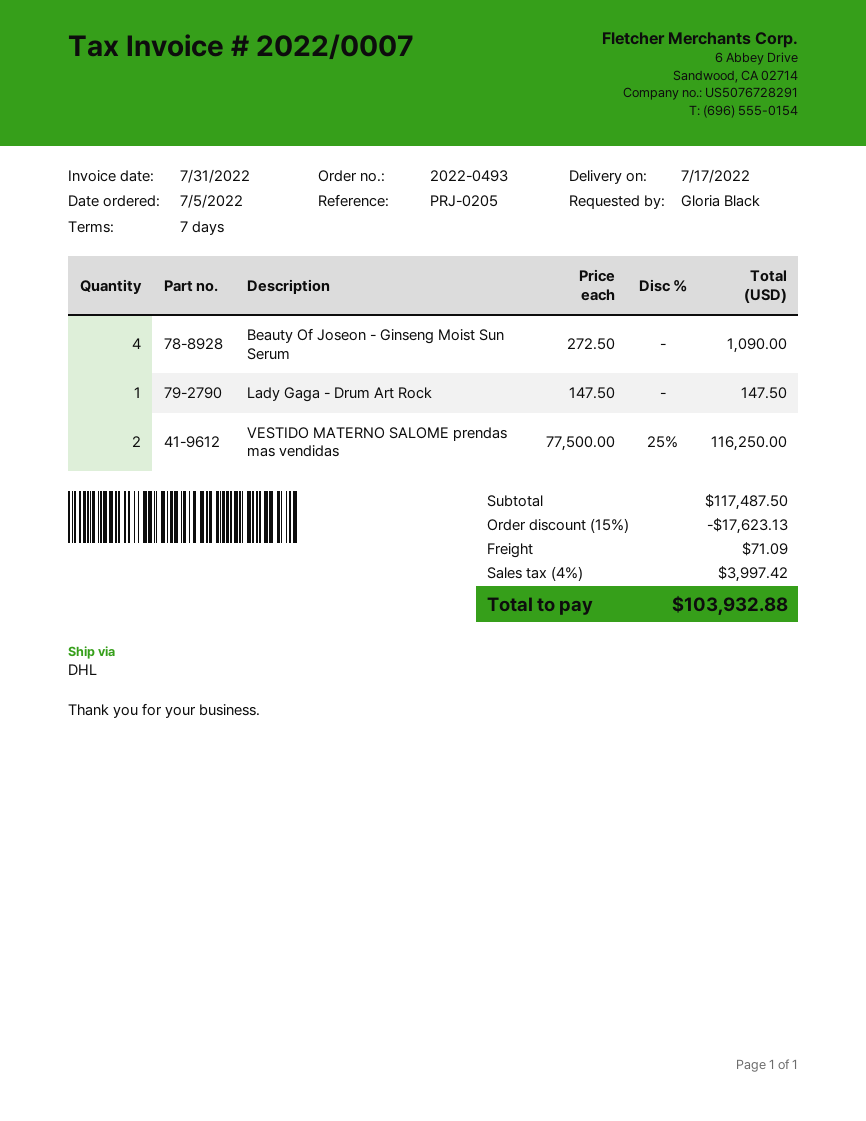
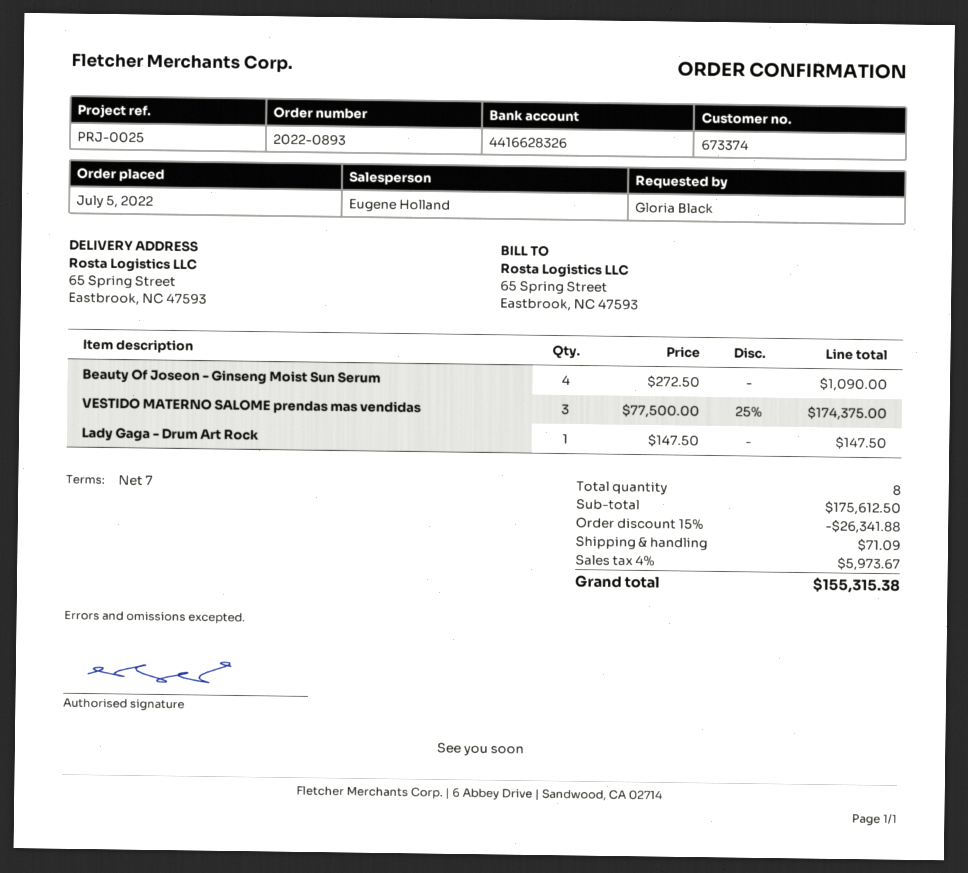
order number: 2022-0493 -> 2022-0893
reference: PRJ-0205 -> PRJ-0025
VESTIDO MATERNO SALOME prendas mas vendidas: 2 x 77500.00 - 25% = 116250.00 -> 3 x 77500.00 - 25% = 174375.00
subtotal: 117487.50 -> 175612.50
discount: 15% = 17623.13 -> 15% = 26341.88
tax: 4% = 3997.42 -> 4% = 5973.67
total: 103932.88 -> 155315.38

